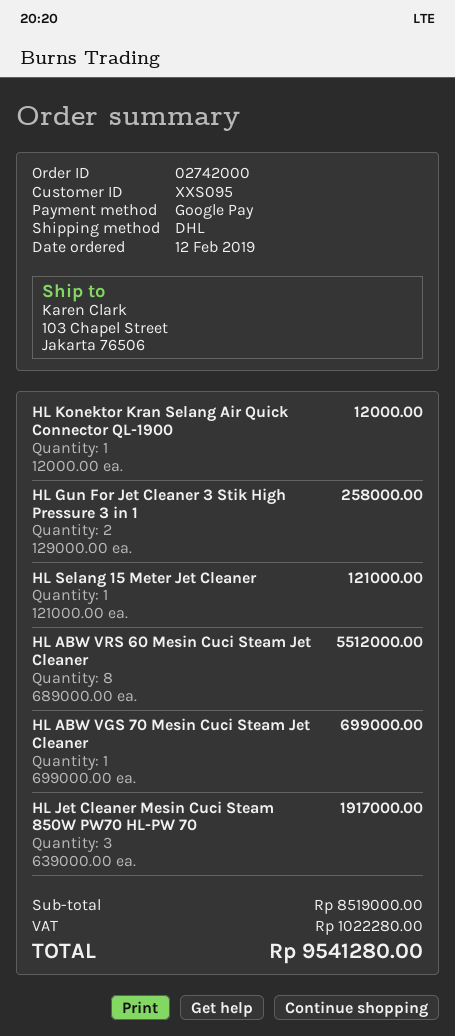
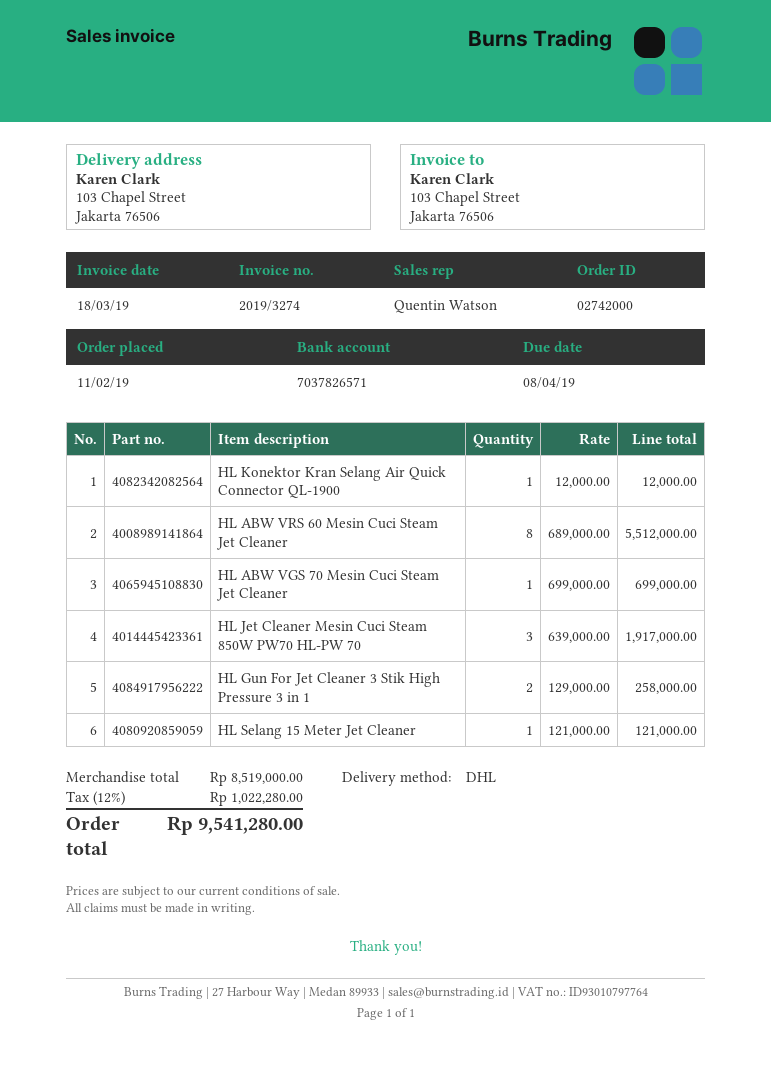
order date: 2019-02-12 -> 2019-02-11

